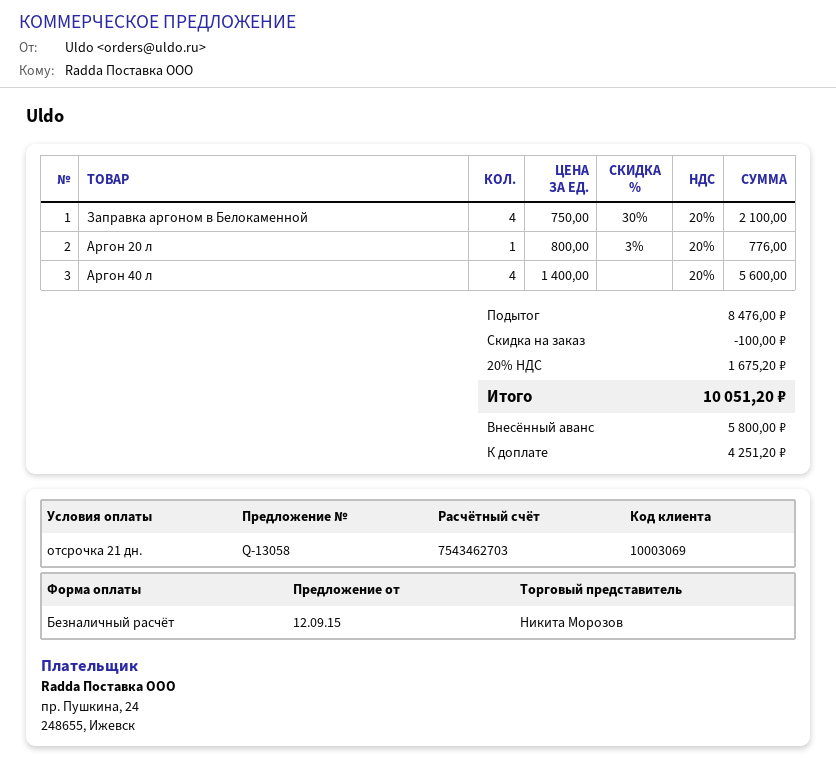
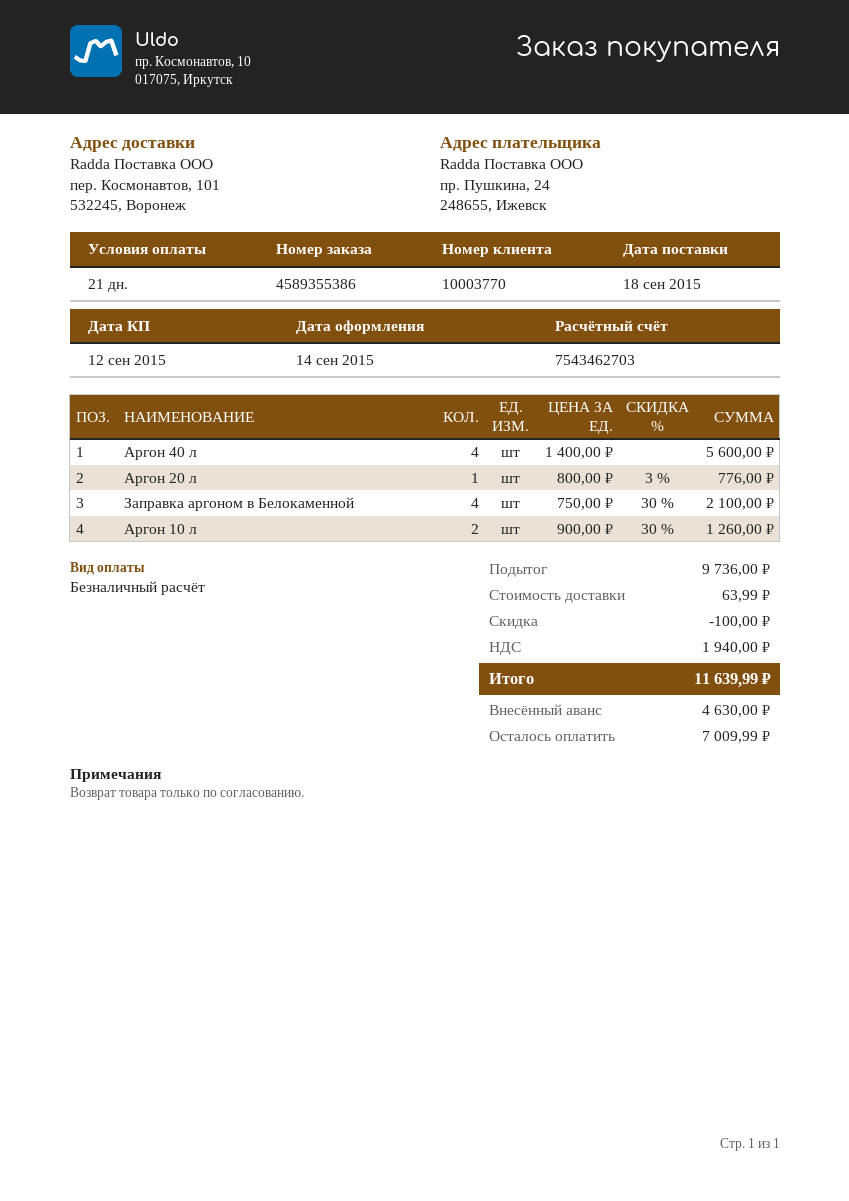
customer number: 10003069 -> 10003770
Аргон 10 л: none -> 2 x 900.00 - 30% = 1260.00
subtotal: 8476.00 -> 9736.00
shipping: none -> 63.99
tax: 1675.20 -> 1940.00
total: 10051.20 -> 11639.99
deposit: 5800.00 -> 4630.00
balance: 4251.20 -> 7009.99

